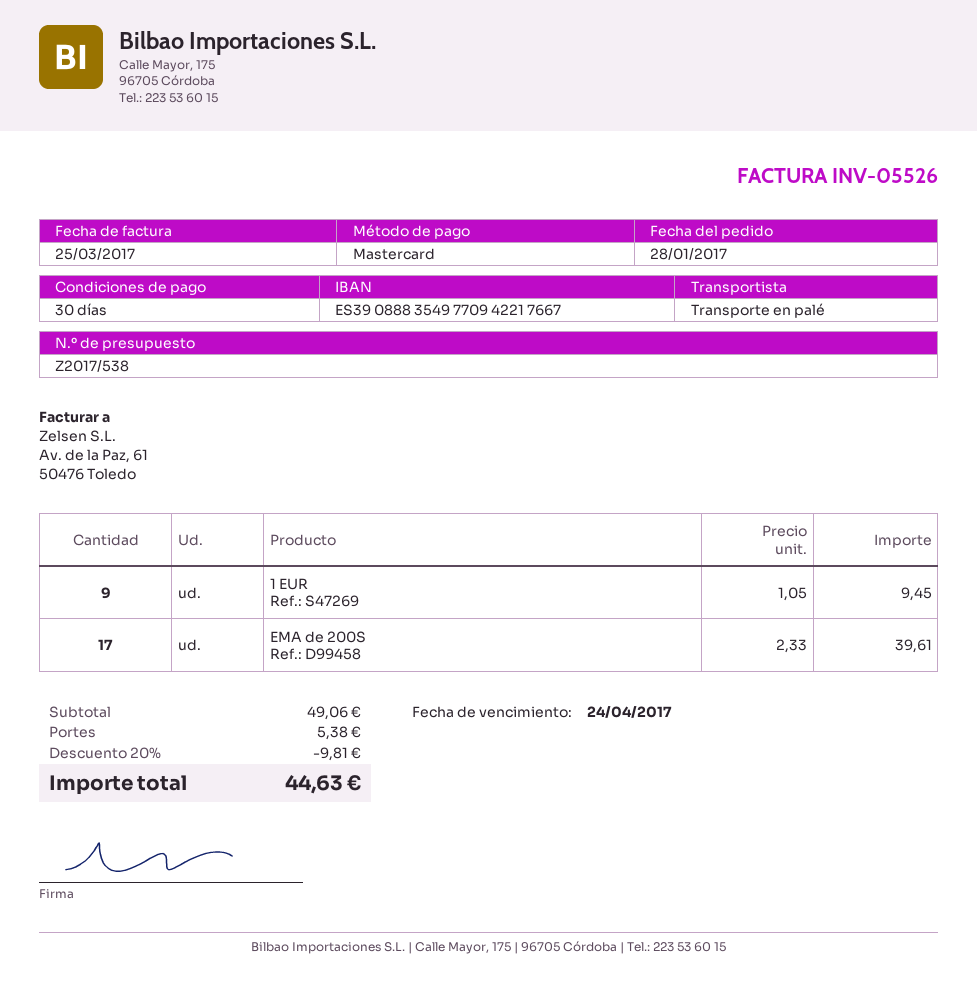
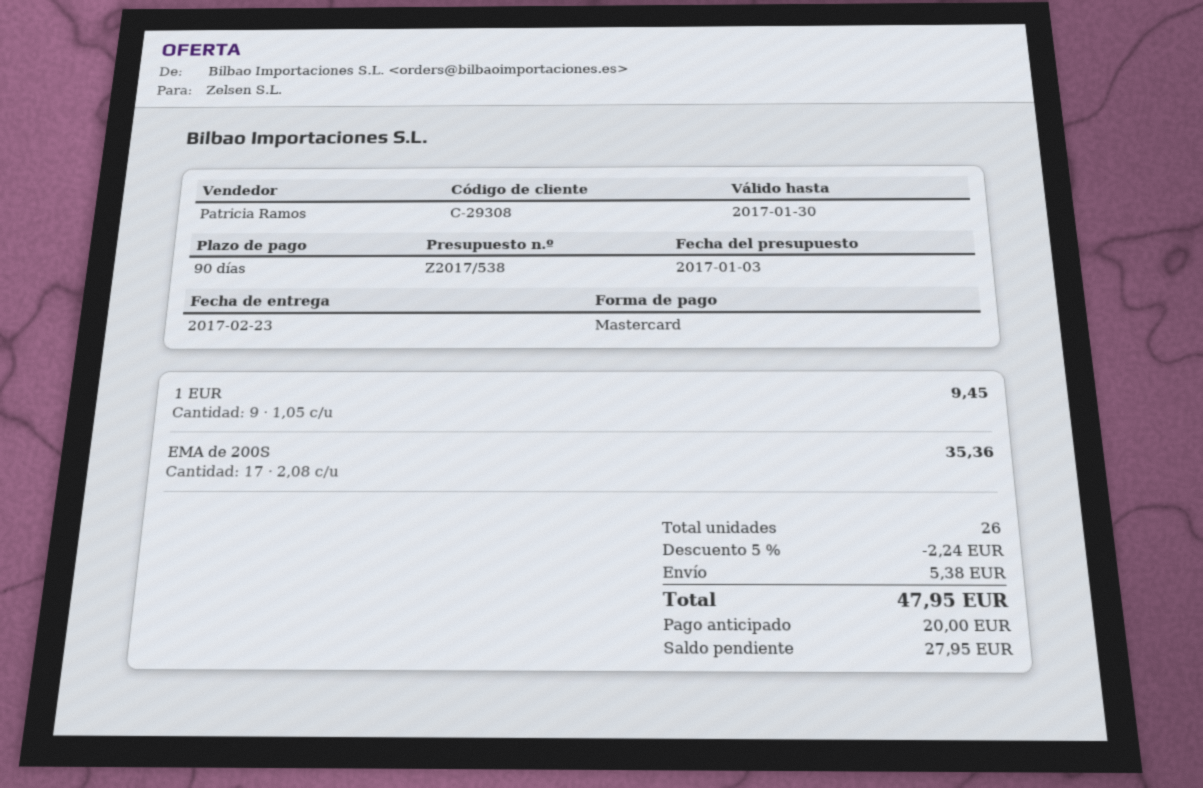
payment terms: 30 days -> 90 days
EMA de 200S: 17 x 2.33 = 39.61 -> 17 x 2.08 = 35.36
discount: 20% = 9.81 -> 5% = 2.24
total: 44.63 -> 47.95

